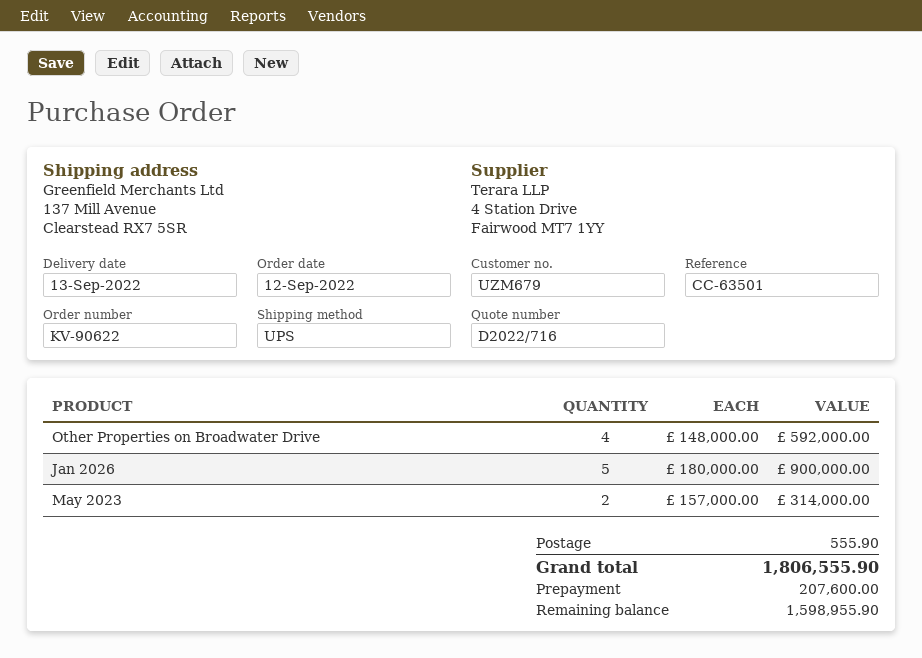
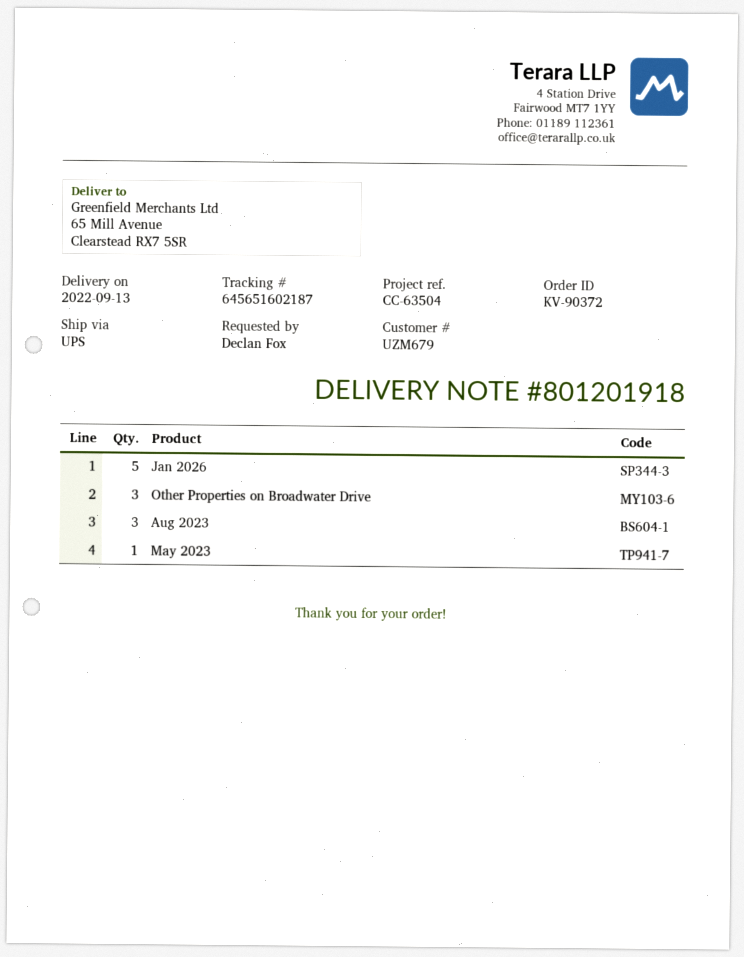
order number: KV-90622 -> KV-90372
reference: CC-63501 -> CC-63504
ship to: 137 Mill Avenue, Clearstead RX7 5SR -> 65 Mill Avenue, Clearstead RX7 5SR
Other Properties on Broadwater Drive: 4 -> 3
May 2023: 2 -> 1
Aug 2023: none -> 3

